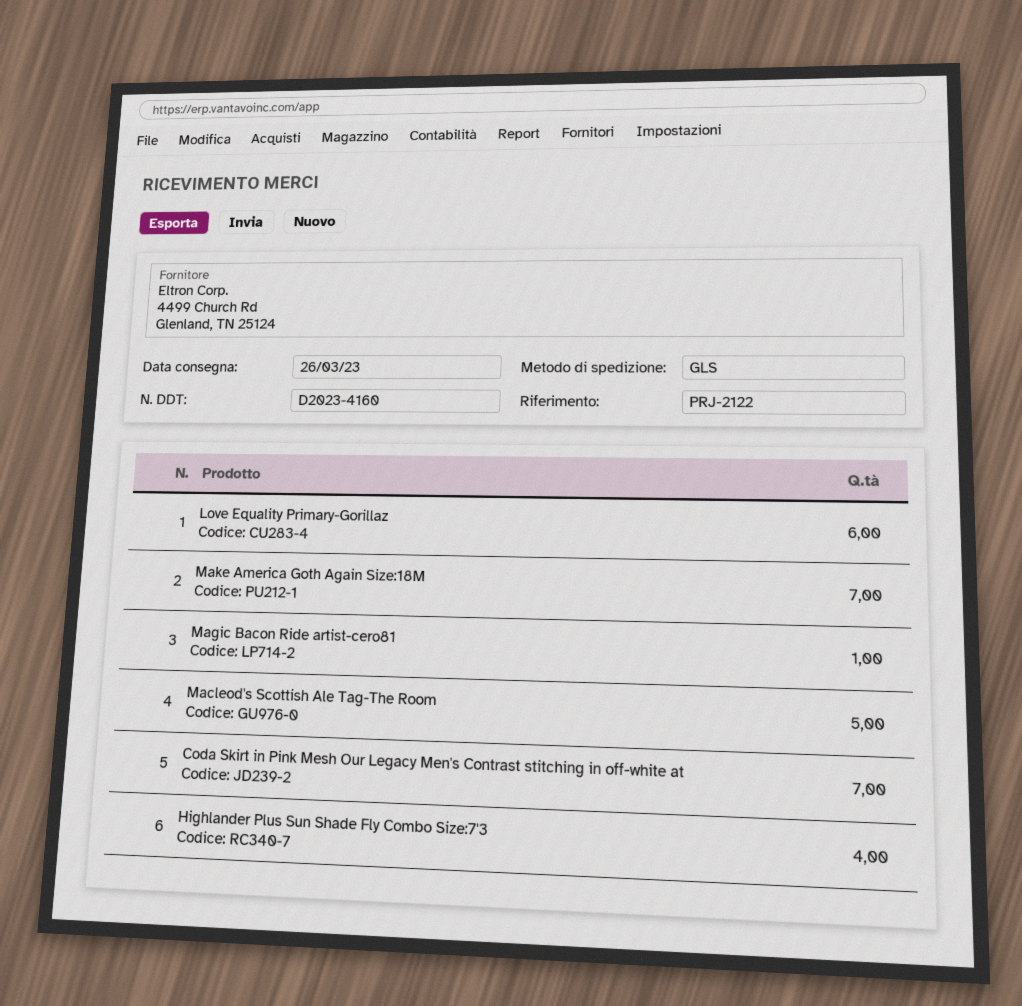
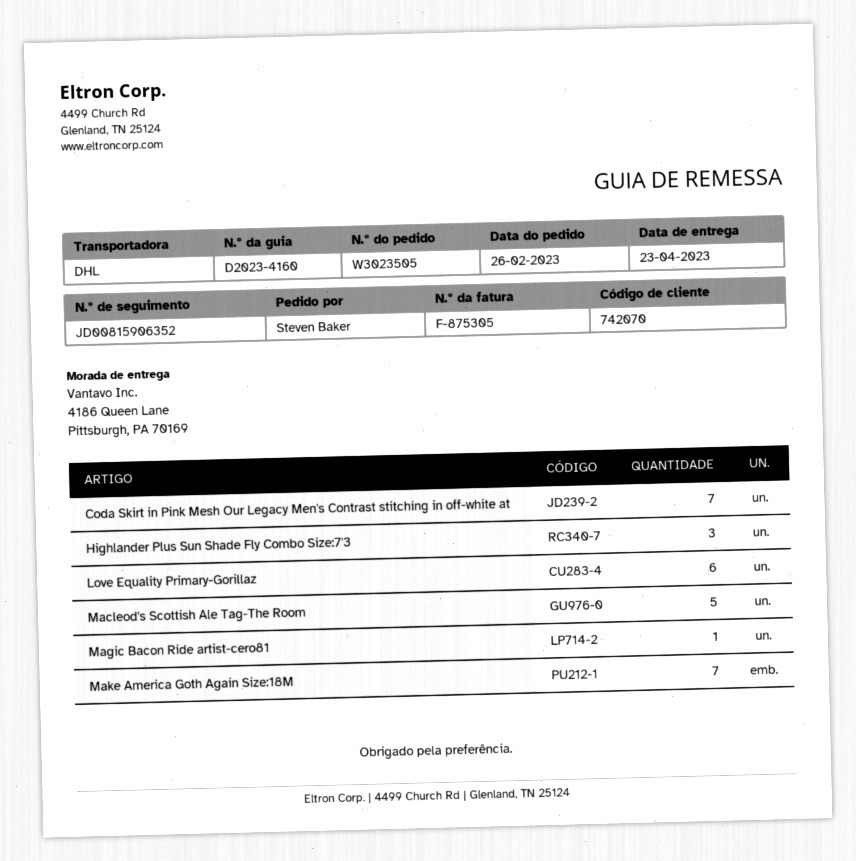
delivery date: 2023-03-26 -> 2023-04-23
shipping method: GLS -> DHL
Highlander Plus Sun Shade Fly Combo Size:7'3: 4 -> 3

